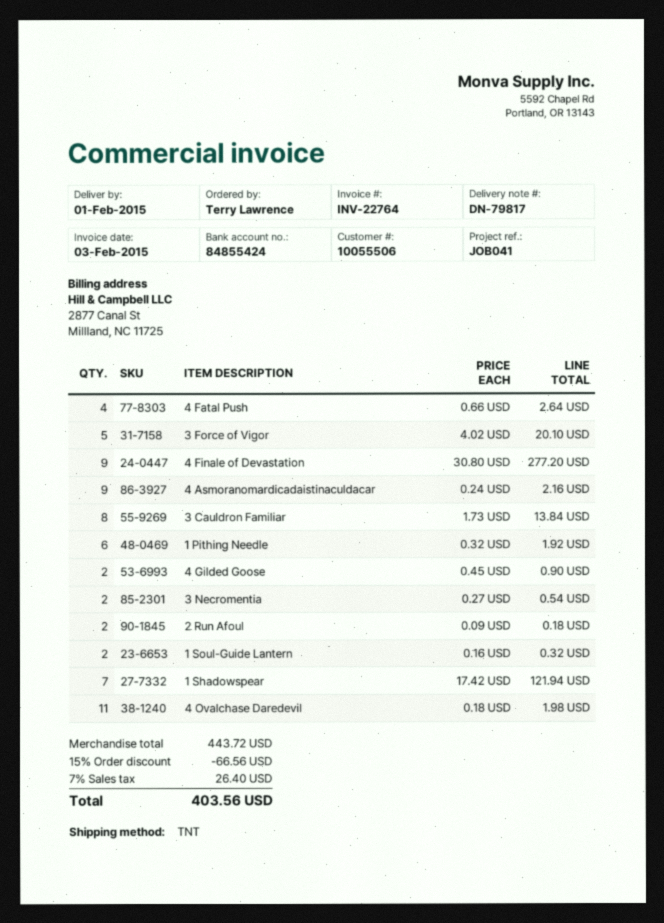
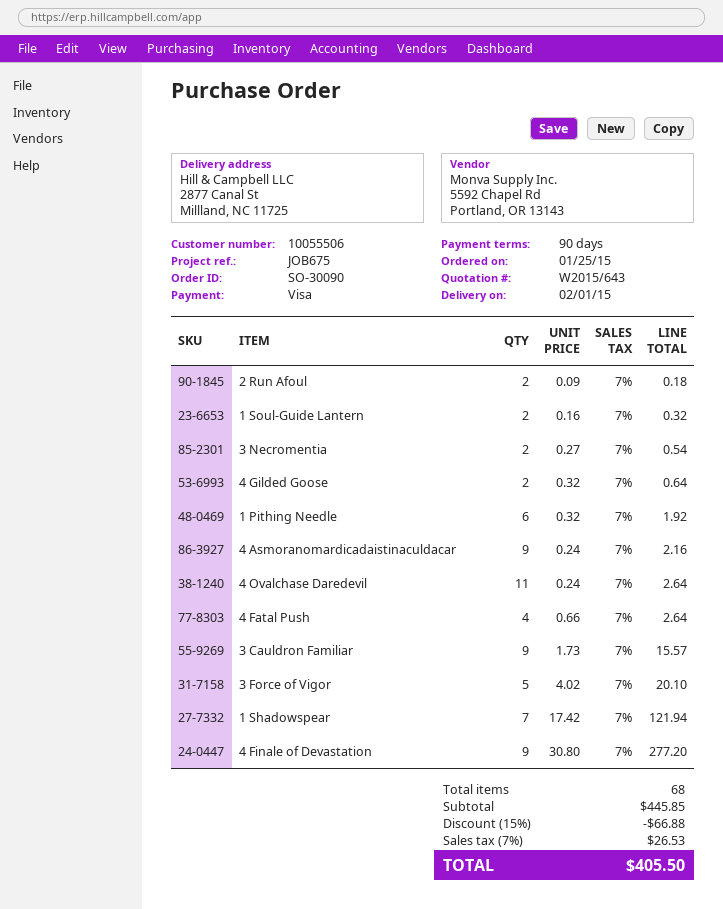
reference: JOB041 -> JOB675
3 Cauldron Familiar: 8 x 1.73 = 13.84 -> 9 x 1.73 = 15.57
4 Gilded Goose: 2 x 0.45 = 0.90 -> 2 x 0.32 = 0.64
4 Ovalchase Daredevil: 11 x 0.18 = 1.98 -> 11 x 0.24 = 2.64
subtotal: 443.72 -> 445.85
discount: 15% = 66.56 -> 15% = 66.88
tax: 7% = 26.40 -> 7% = 26.53
total: 403.56 -> 405.50

